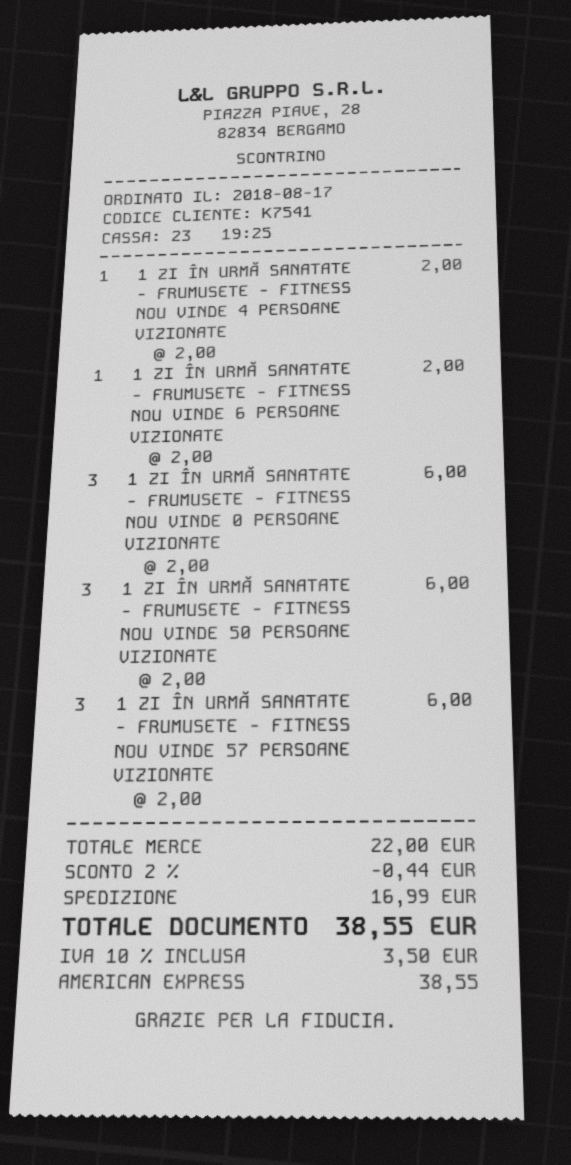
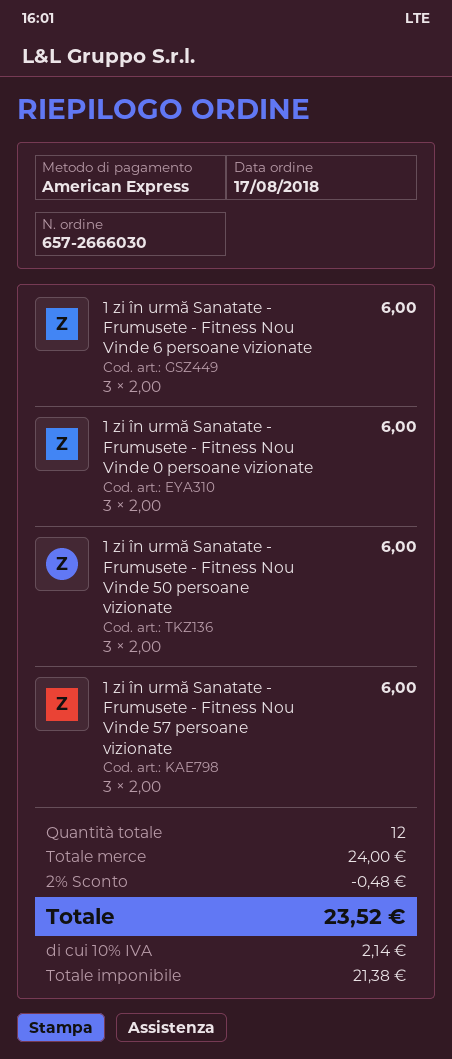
1 ZI ÎN URMĂ SANATATE - FRUMUSETE - FITNESS NOU VINDE 4 PERSOANE VIZIONATE: 1 x 2.00 = 2.00 -> none
1 ZI ÎN URMĂ SANATATE - FRUMUSETE - FITNESS NOU VINDE 6 PERSOANE VIZIONATE: 1 x 2.00 = 2.00 -> 3 x 2.00 = 6.00
subtotal: 22.00 -> 24.00
discount: 2% = 0.44 -> 2% = 0.48
shipping: 16.99 -> none
tax: 10% = 3.50 -> 10% = 2.14
total: 38.55 -> 23.52

